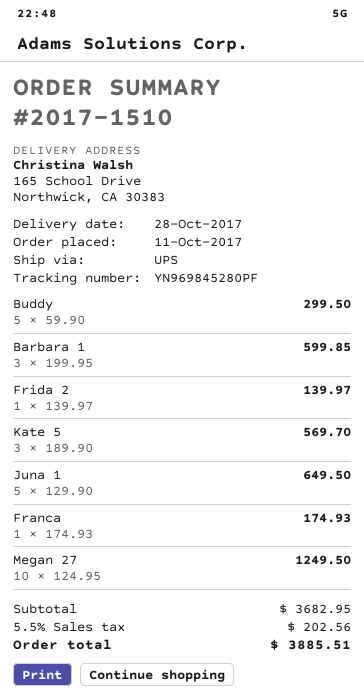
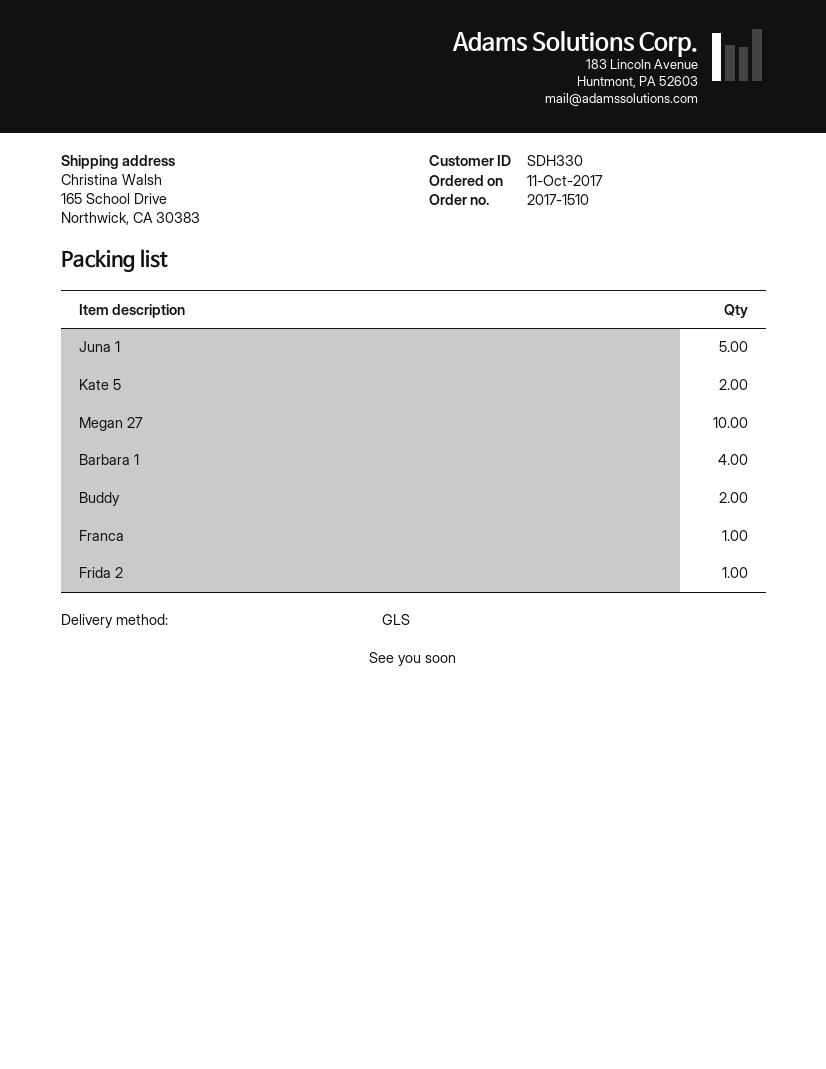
shipping method: UPS -> GLS
Buddy: 5 -> 2
Barbara 1: 3 -> 4
Kate 5: 3 -> 2

